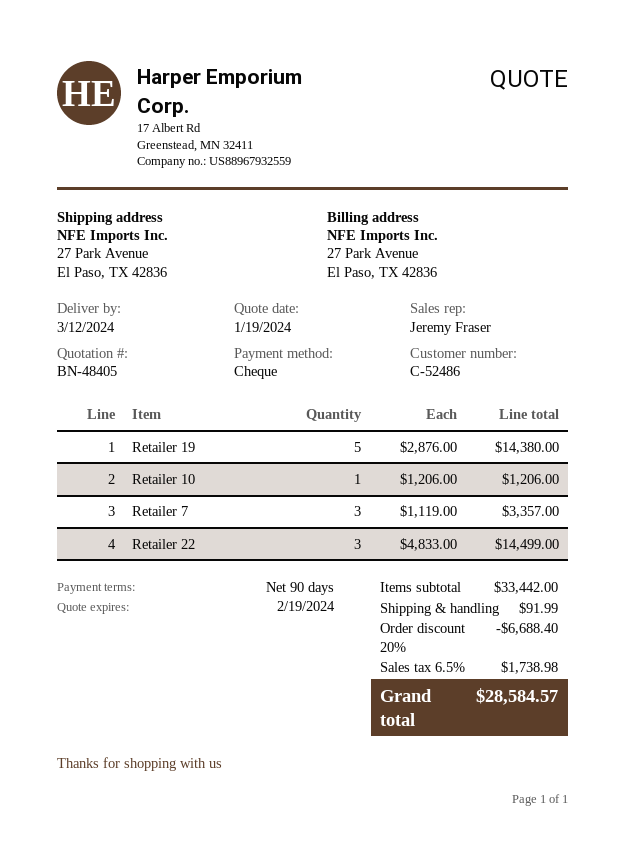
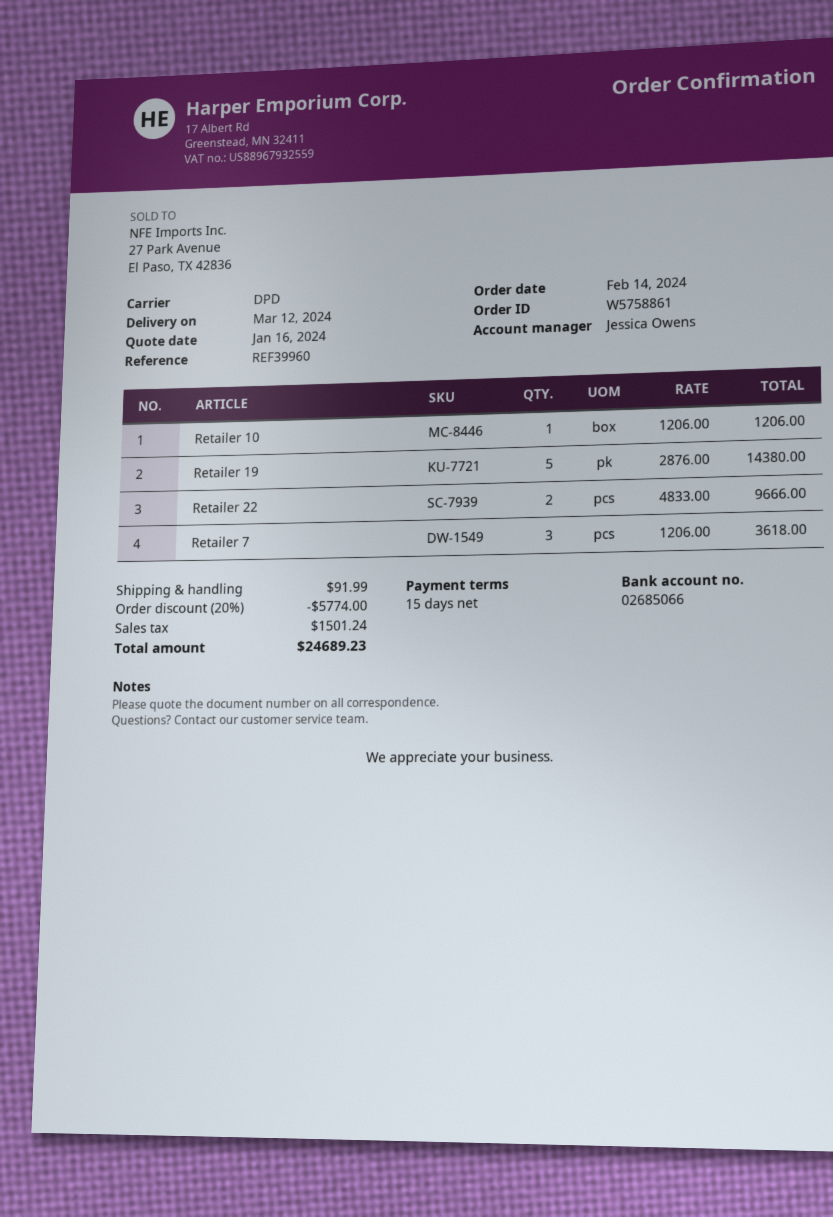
quote date: 2024-01-19 -> 2024-01-16
payment terms: 90 days -> 15 days
sales rep: Jeremy Fraser -> Jessica Owens
Retailer 7: 3 x 1119.00 = 3357.00 -> 3 x 1206.00 = 3618.00
Retailer 22: 3 x 4833.00 = 14499.00 -> 2 x 4833.00 = 9666.00
discount: 20% = 6688.40 -> 20% = 5774.00
tax: 1738.98 -> 1501.24
total: 28584.57 -> 24689.23

